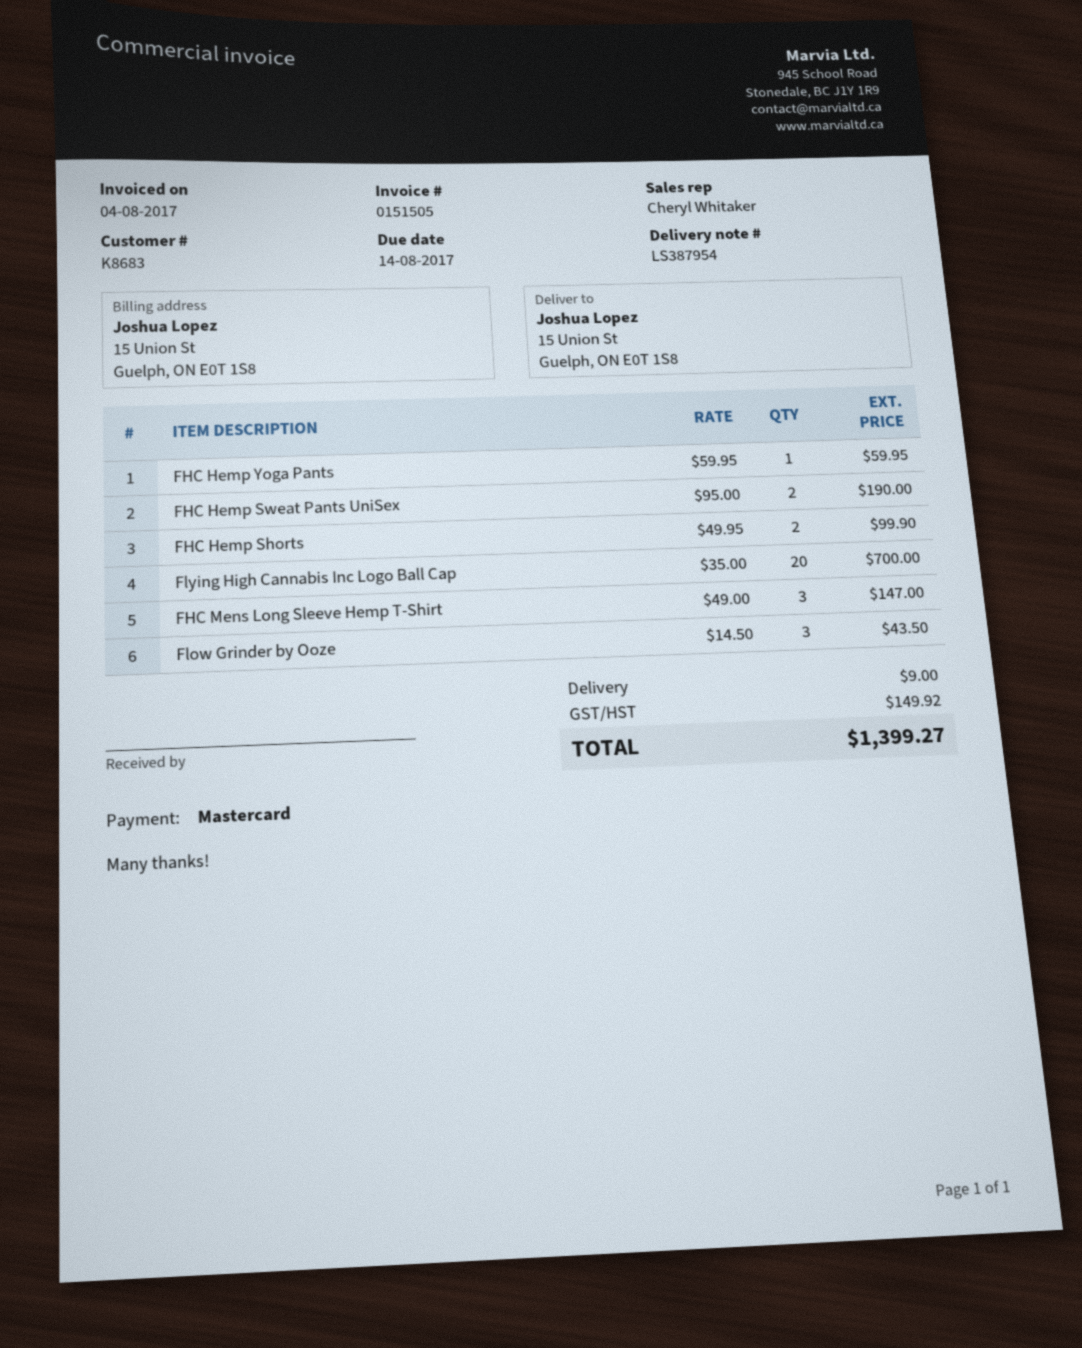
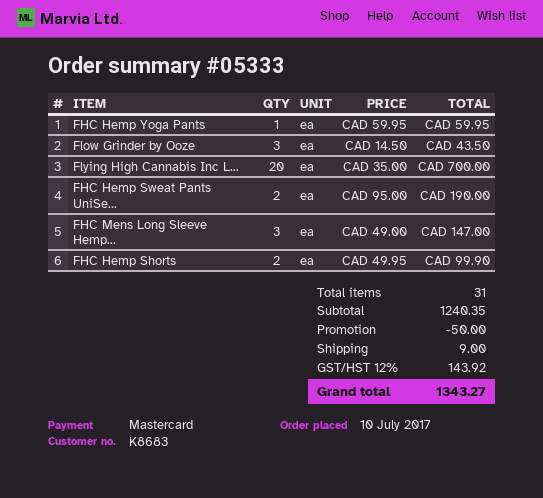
discount: none -> 50.00
tax: 149.92 -> 143.92
total: 1399.27 -> 1343.27

